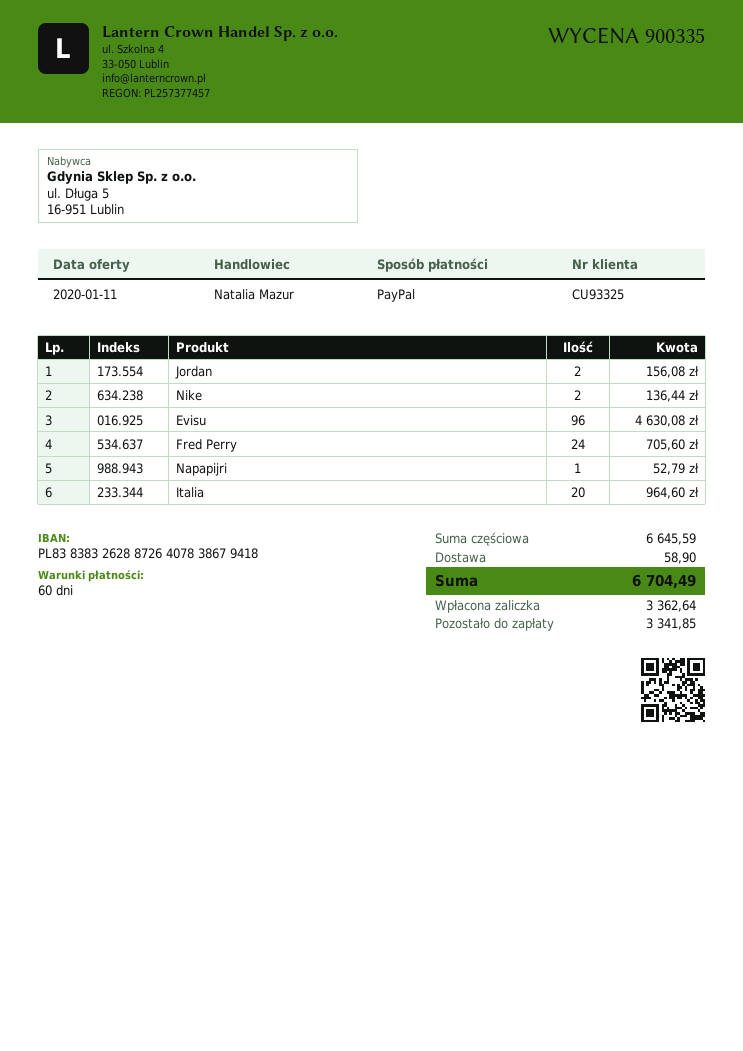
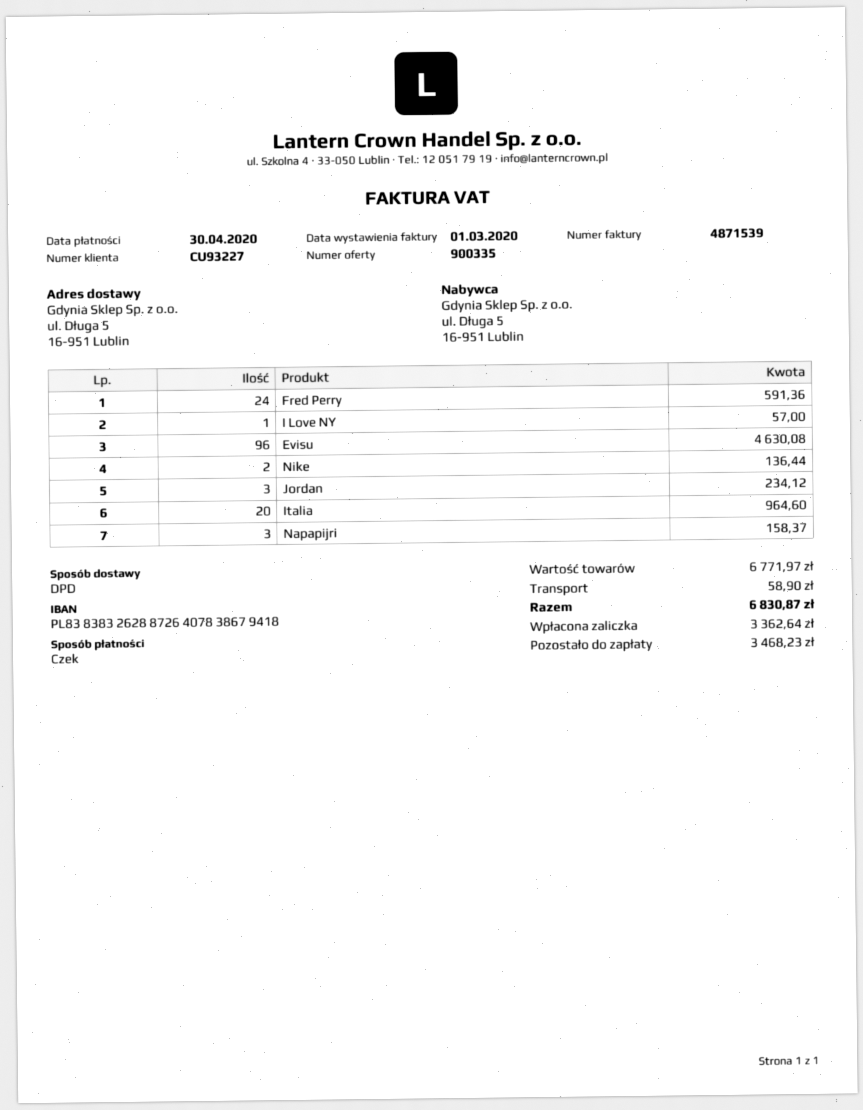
customer number: CU93325 -> CU93227
payment method: PayPal -> cheque
Jordan: 2 for 156.08 -> 3 for 234.12
Fred Perry: 24 for 705.60 -> 24 for 591.36
Napapijri: 1 for 52.79 -> 3 for 158.37
I Love NY: none -> 1 for 57.00
subtotal: 6645.59 -> 6771.97
total: 6704.49 -> 6830.87
balance: 3341.85 -> 3468.23

